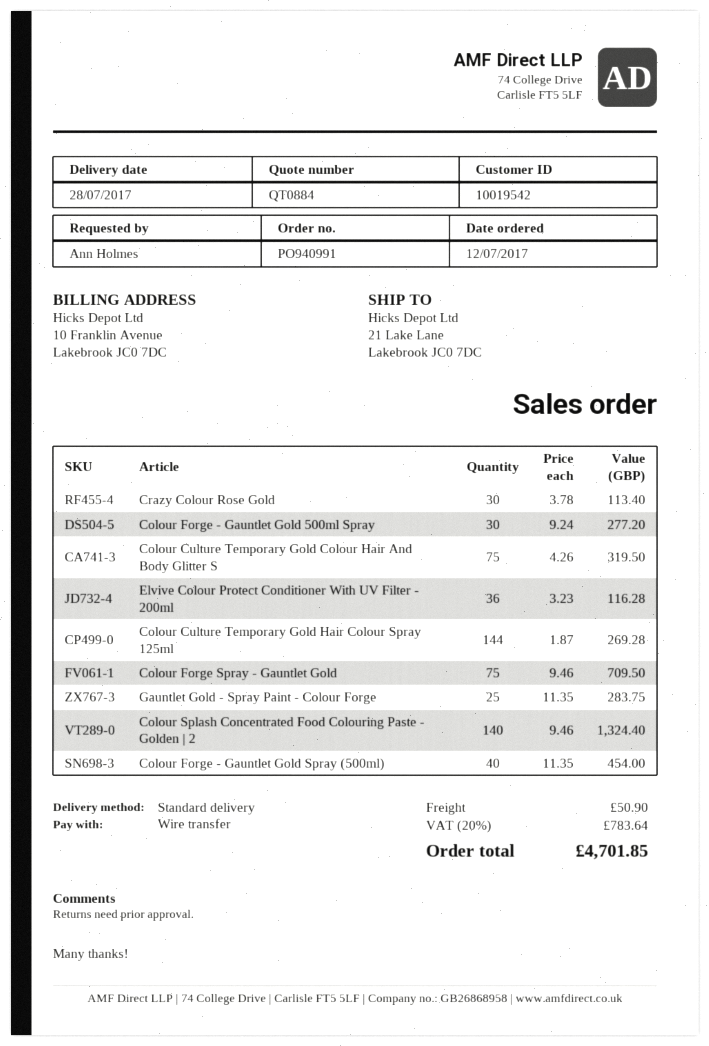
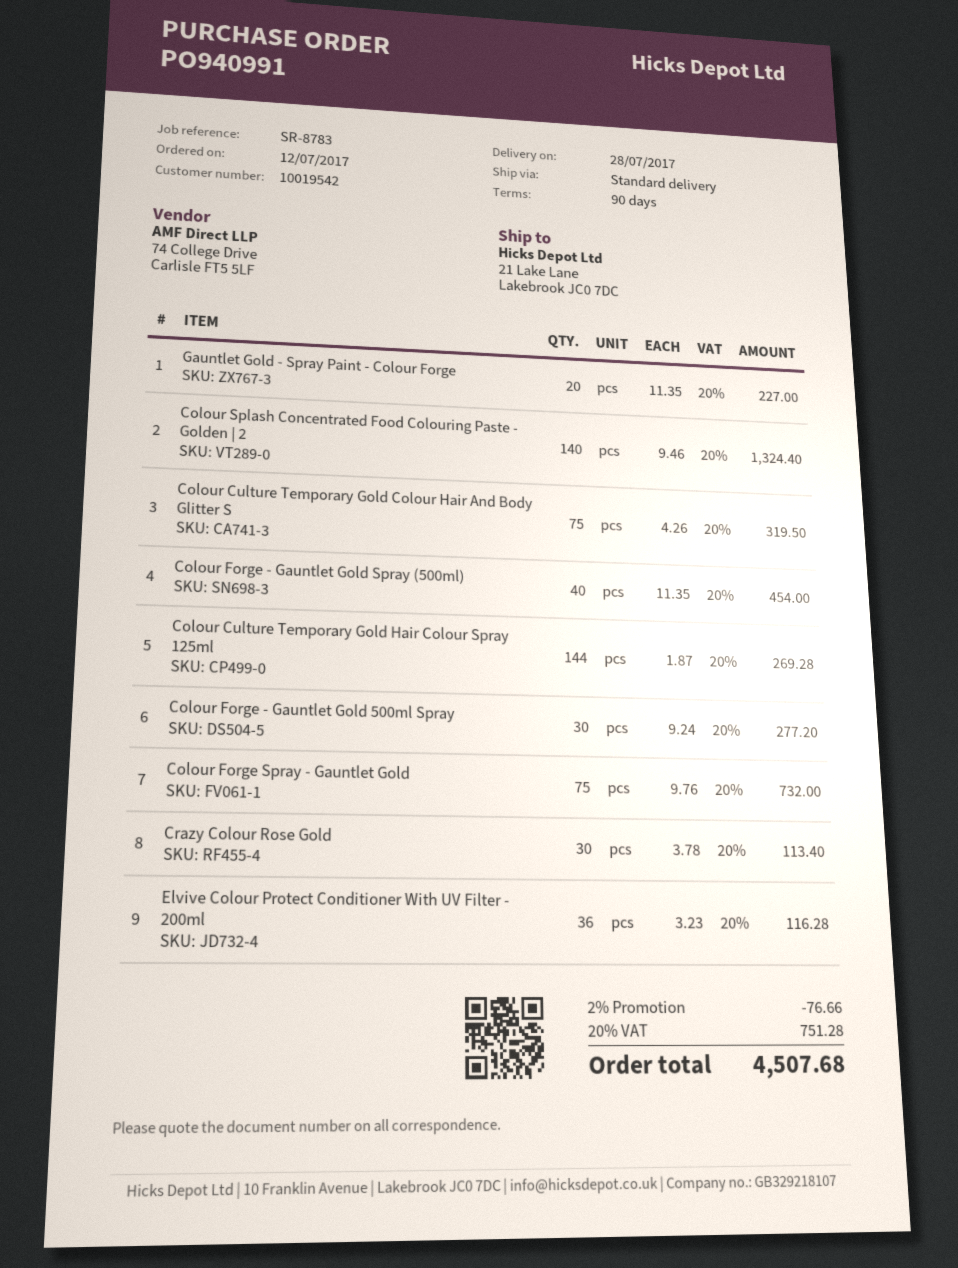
Colour Forge Spray - Gauntlet Gold: 75 x 9.46 = 709.50 -> 75 x 9.76 = 732.00
Gauntlet Gold - Spray Paint - Colour Forge: 25 x 11.35 = 283.75 -> 20 x 11.35 = 227.00
discount: none -> 2% = 76.66
shipping: 50.90 -> none
tax: 20% = 783.64 -> 20% = 751.28
total: 4701.85 -> 4507.68

